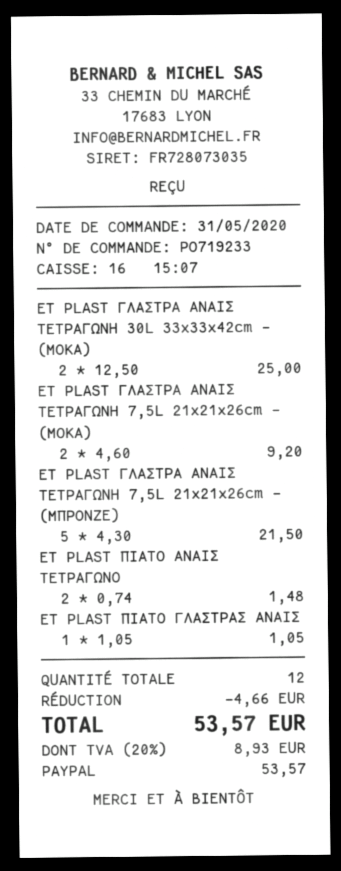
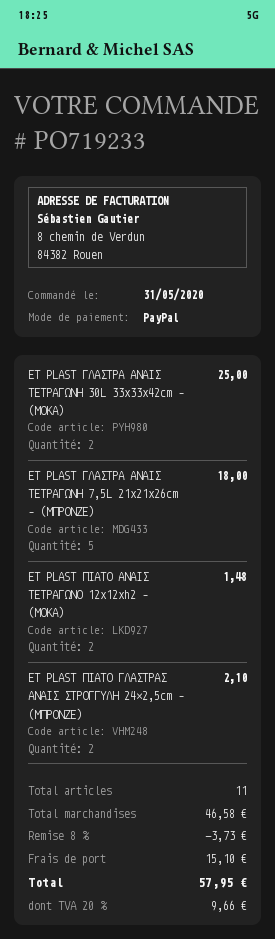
ET PLAST ΓΛΑΣΤΡΑ ΑΝΑΙΣ ΤΕΤΡΑΓΩΝΗ 7,5L 21x21x26cm – (ΜΟΚΑ): 2 for 9.20 -> none
ET PLAST ΓΛΑΣΤΡΑ ΑΝΑΙΣ ΤΕΤΡΑΓΩΝΗ 7,5L 21x21x26cm – (ΜΠΡΟΝΖΕ): 5 for 21.50 -> 5 for 18.00
ET PLAST ΠΙΑΤΟ ΓΛΑΣΤΡΑΣ ΑΝΑΙΣ: 1 for 1.05 -> 2 for 2.10
total quantity: 12 -> 11
discount: 4.66 -> 3.73
shipping: none -> 15.10
tax: 20% = 8.93 -> 20% = 9.66
total: 53.57 -> 57.95

